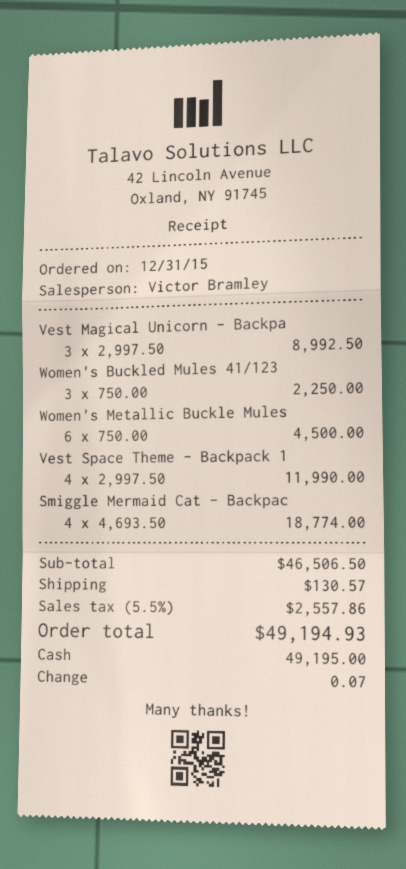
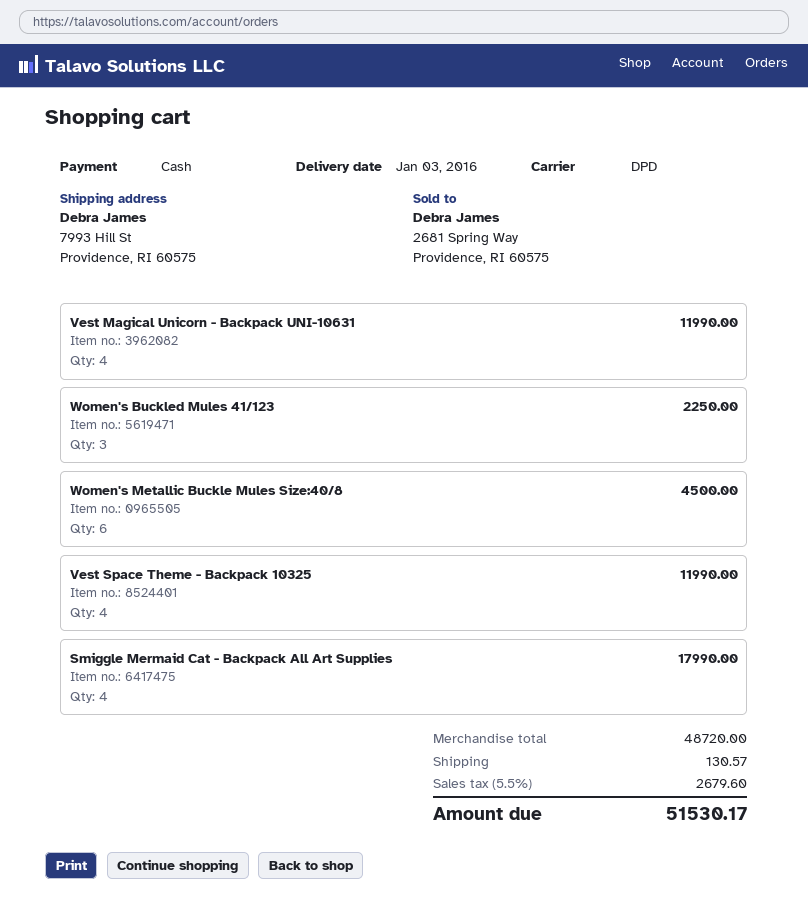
Vest Magical Unicorn - Backpa: 3 for 8992.50 -> 4 for 11990.00
Smiggle Mermaid Cat - Backpac: 4 for 18774.00 -> 4 for 17990.00
subtotal: 46506.50 -> 48720.00
tax: 5.5% = 2557.86 -> 5.5% = 2679.60
total: 49194.93 -> 51530.17

